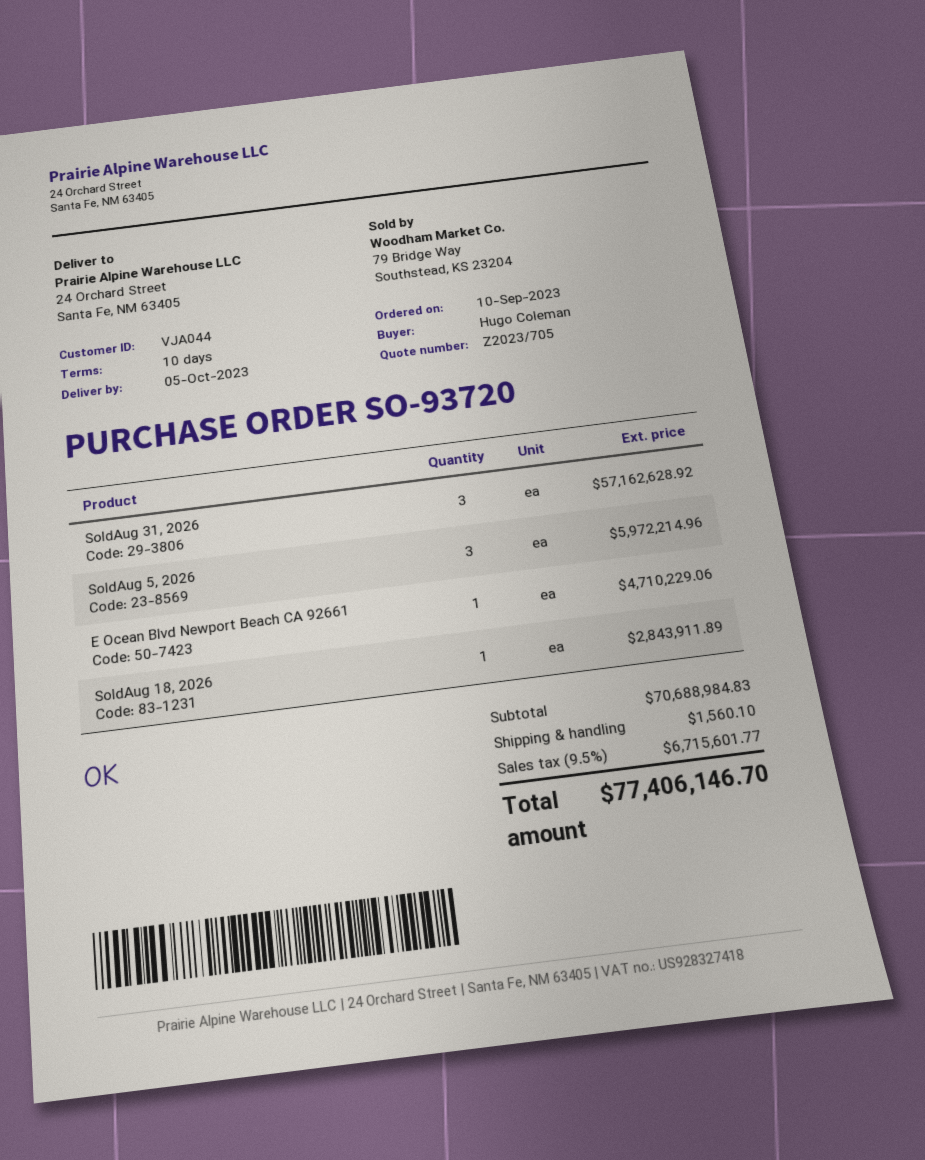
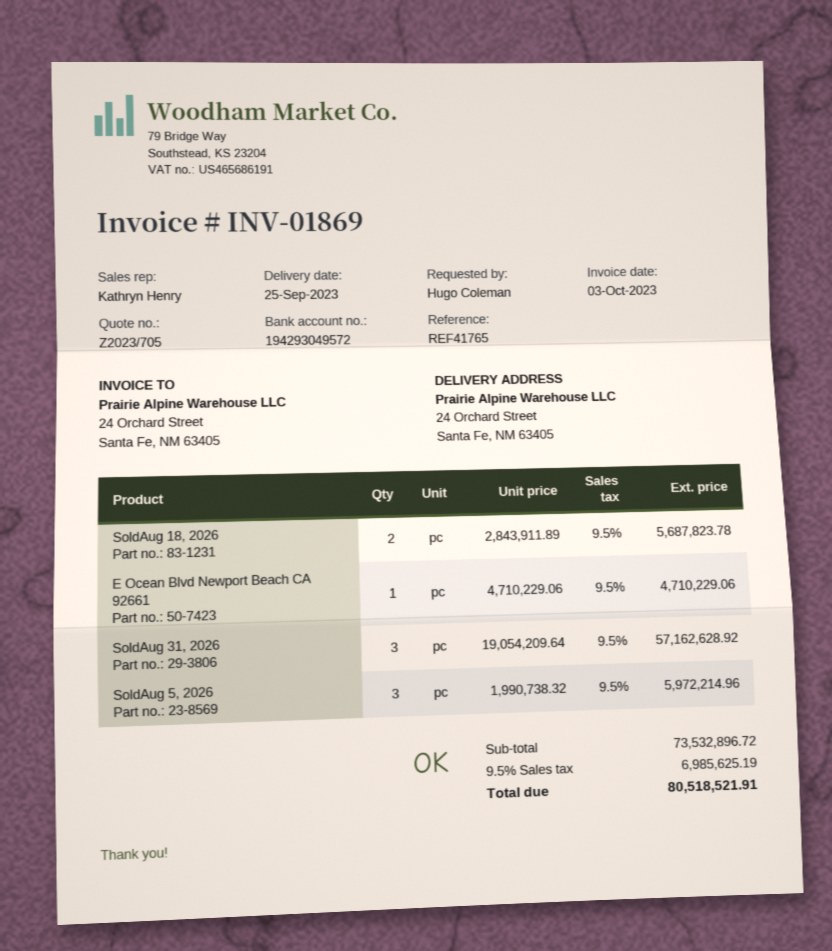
delivery date: 2023-10-05 -> 2023-09-25
SoldAug 18, 2026: 1 for 2843911.89 -> 2 for 5687823.78
subtotal: 70688984.83 -> 73532896.72
shipping: 1560.10 -> none
tax: 9.5% = 6715601.77 -> 9.5% = 6985625.19
total: 77406146.70 -> 80518521.91

